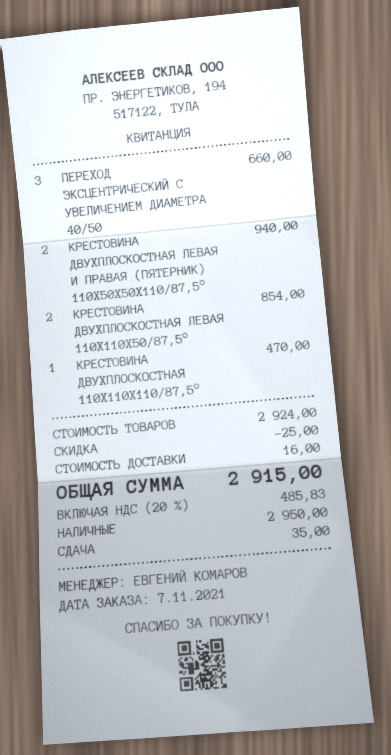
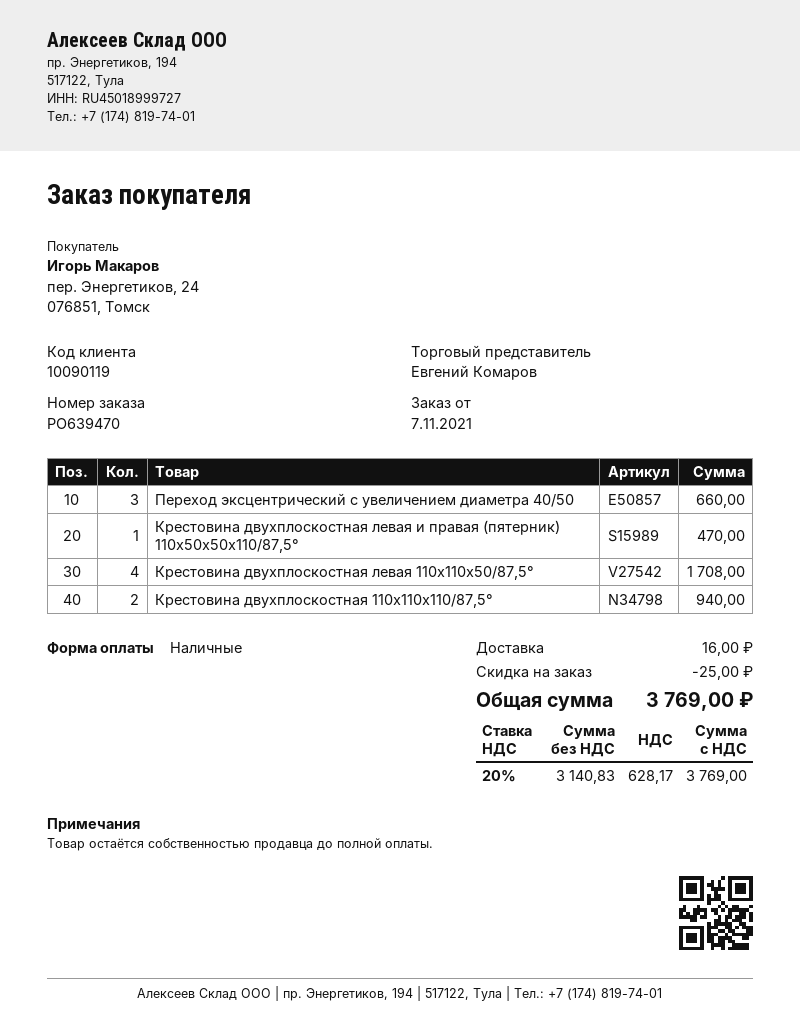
КРЕСТОВИНА ДВУХПЛОСКОСТНАЯ ЛЕВАЯ И ПРАВАЯ (ПЯТЕРНИК) 110Х50Х50Х110/87,5°: 2 for 940.00 -> 1 for 470.00
КРЕСТОВИНА ДВУХПЛОСКОСТНАЯ ЛЕВАЯ 110Х110Х50/87,5°: 2 for 854.00 -> 4 for 1708.00
КРЕСТОВИНА ДВУХПЛОСКОСТНАЯ 110Х110Х110/87,5°: 1 for 470.00 -> 2 for 940.00
tax: 20% = 485.83 -> 20% = 628.17
total: 2915.00 -> 3769.00

